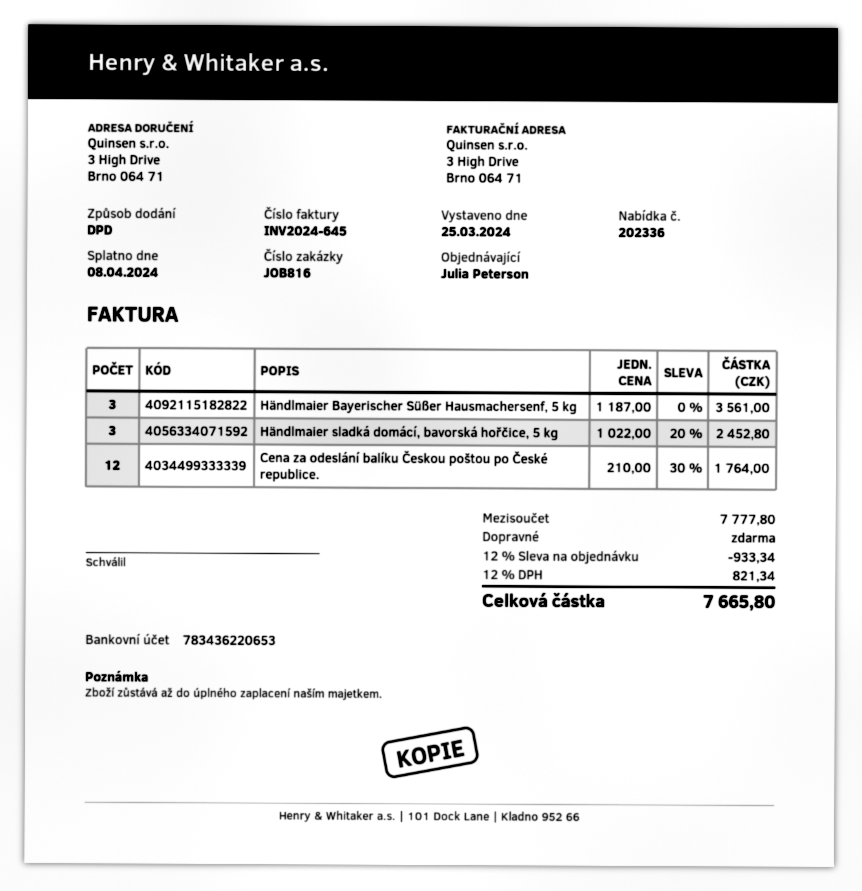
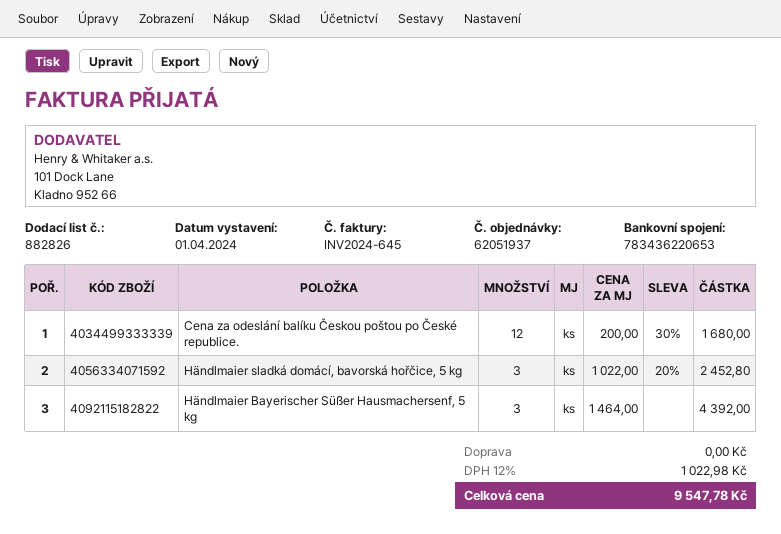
invoice date: 2024-03-25 -> 2024-04-01
Händlmaier Bayerischer Süßer Hausmachersenf, 5 kg: 3 x 1187.00 = 3561.00 -> 3 x 1464.00 = 4392.00
Cena za odeslání balíku Českou poštou po České republice.: 12 x 210.00 - 30% = 1764.00 -> 12 x 200.00 - 30% = 1680.00
discount: 12% = 933.34 -> none
tax: 12% = 821.34 -> 12% = 1022.98
total: 7665.80 -> 9547.78

